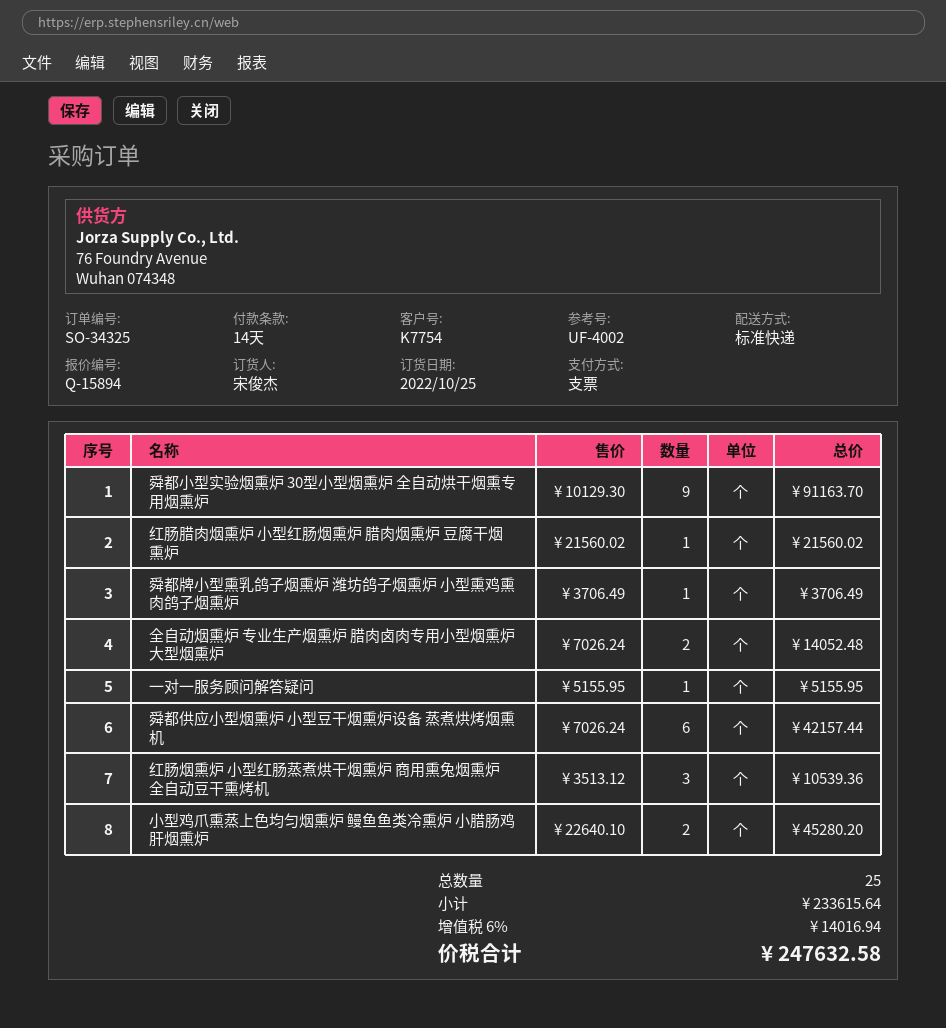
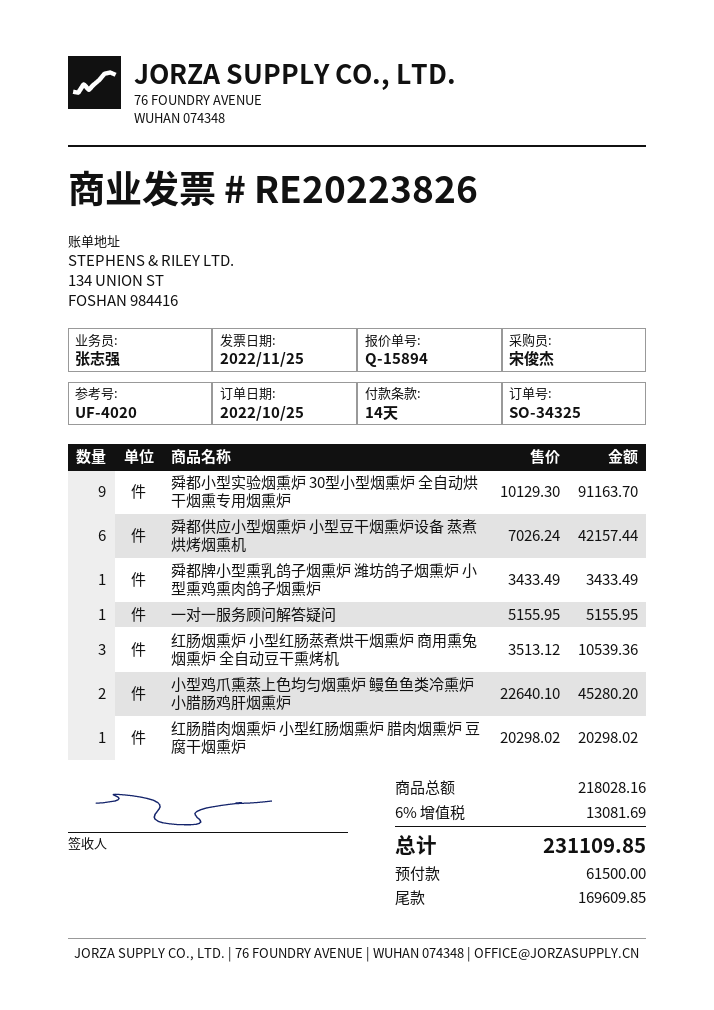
reference: UF-4002 -> UF-4020
红肠腊肉烟熏炉 小型红肠烟熏炉 腊肉烟熏炉 豆腐干烟熏炉: 1 x 21560.02 = 21560.02 -> 1 x 20298.02 = 20298.02
舜都牌小型熏乳鸽子烟熏炉 潍坊鸽子烟熏炉 小型熏鸡熏肉鸽子烟熏炉: 1 x 3706.49 = 3706.49 -> 1 x 3433.49 = 3433.49
全自动烟熏炉 专业生产烟熏炉 腊肉卤肉专用小型烟熏炉大型烟熏炉: 2 x 7026.24 = 14052.48 -> none
subtotal: 233615.64 -> 218028.16
tax: 6% = 14016.94 -> 6% = 13081.69
total: 247632.58 -> 231109.85

